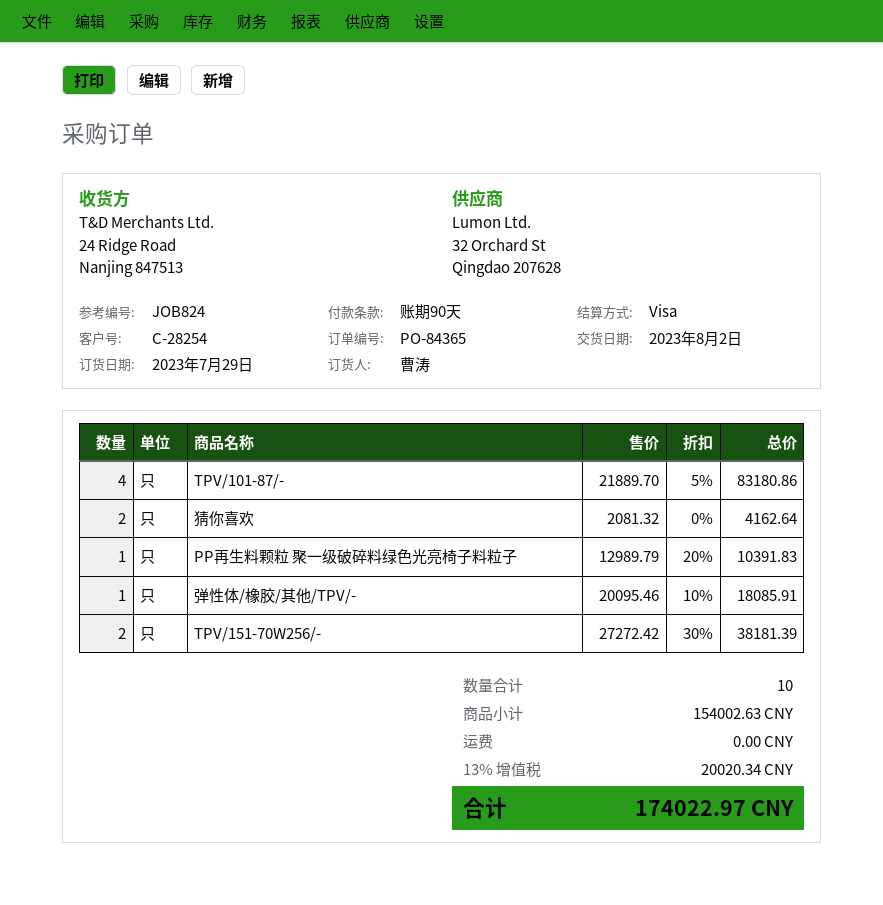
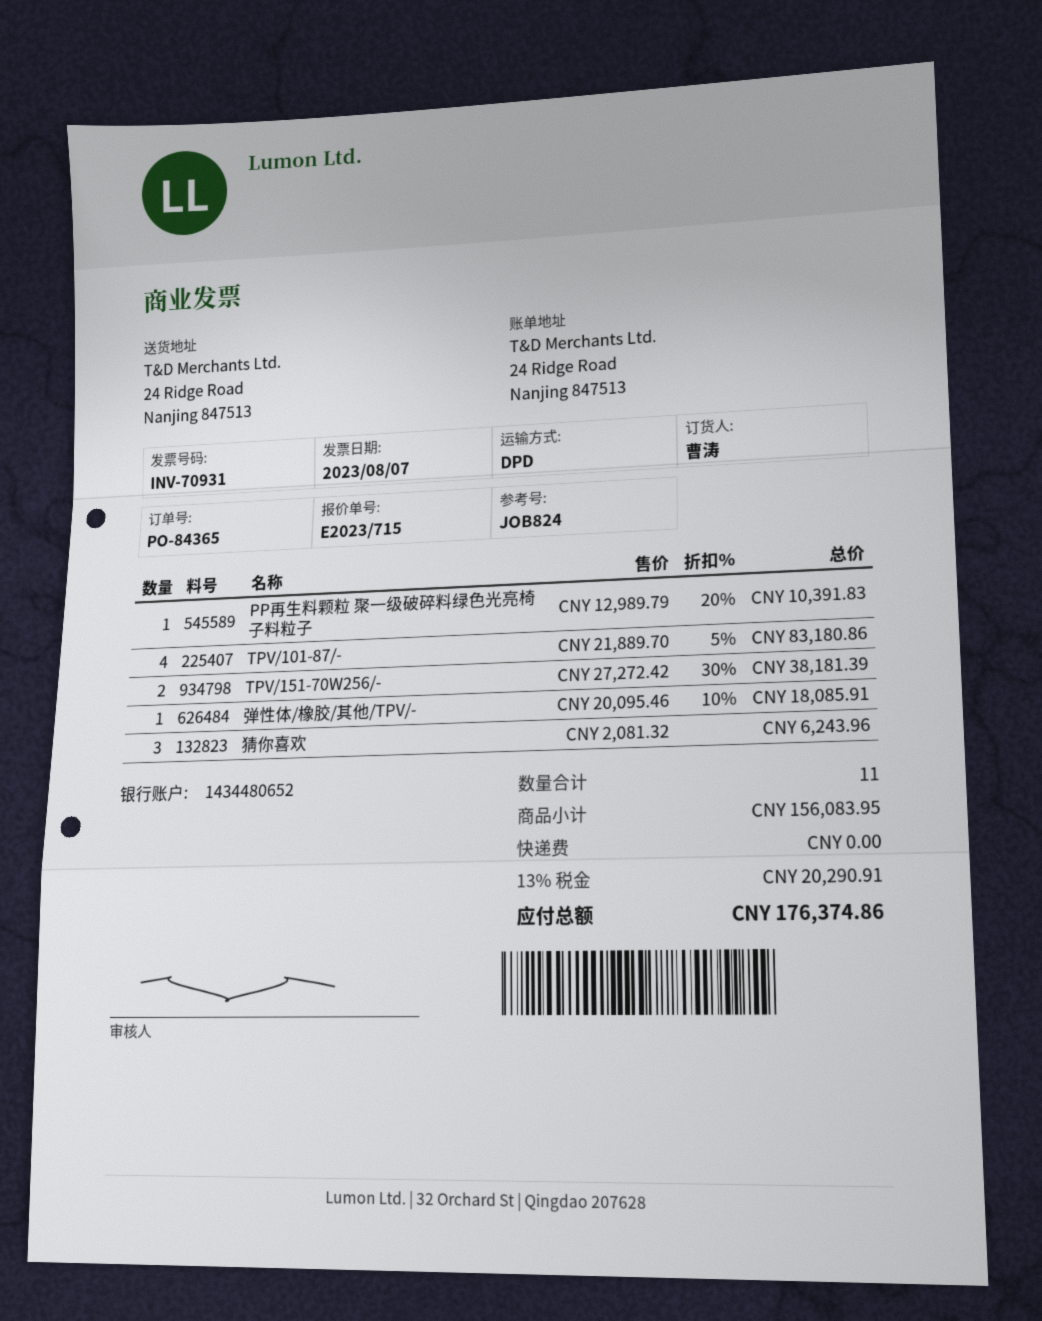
猜你喜欢: 2 x 2081.32 = 4162.64 -> 3 x 2081.32 = 6243.96
total quantity: 10 -> 11
subtotal: 154002.63 -> 156083.95
tax: 13% = 20020.34 -> 13% = 20290.91
total: 174022.97 -> 176374.86

